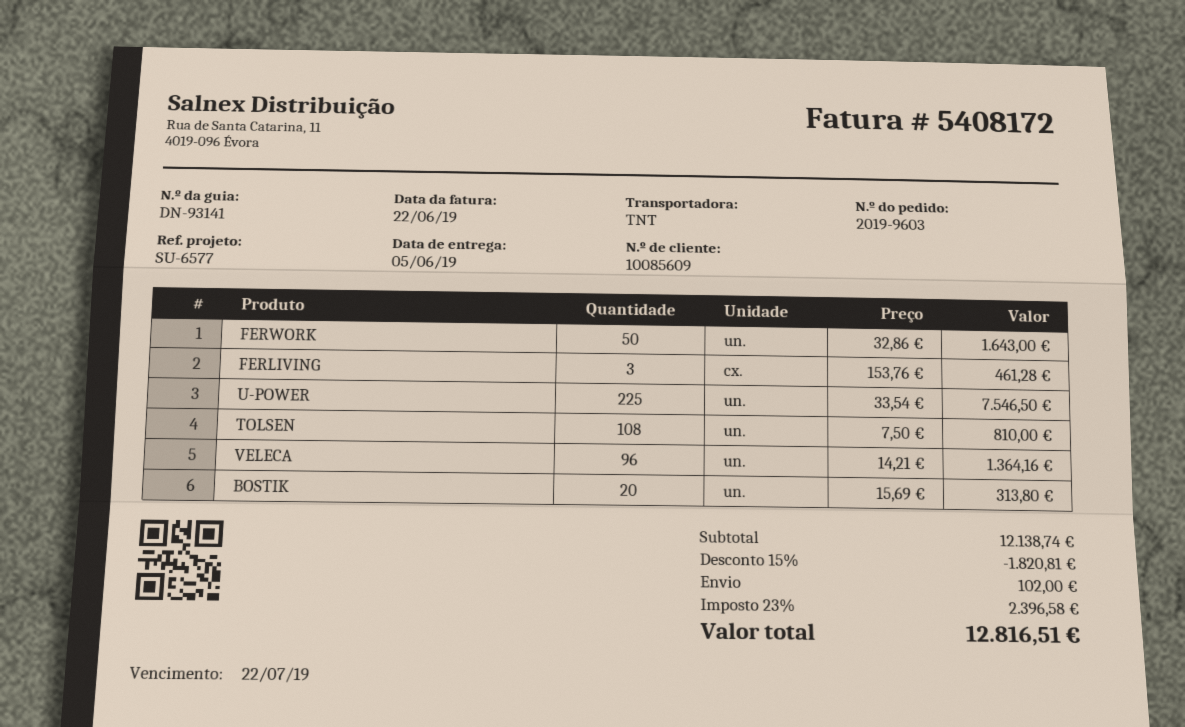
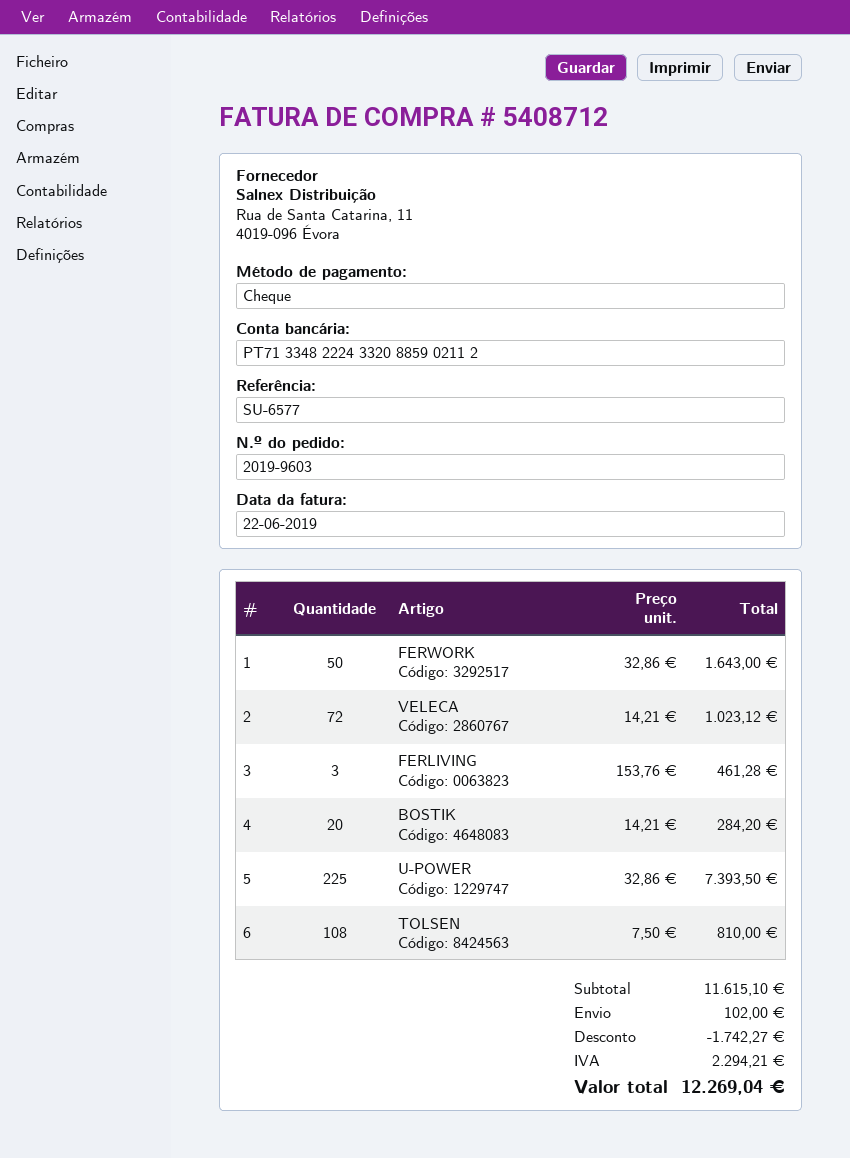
invoice number: 5408172 -> 5408712
U-POWER: 225 x 33.54 = 7546.50 -> 225 x 32.86 = 7393.50
VELECA: 96 x 14.21 = 1364.16 -> 72 x 14.21 = 1023.12
BOSTIK: 20 x 15.69 = 313.80 -> 20 x 14.21 = 284.20
subtotal: 12138.74 -> 11615.10
discount: 1820.81 -> 1742.27
tax: 2396.58 -> 2294.21
total: 12816.51 -> 12269.04

